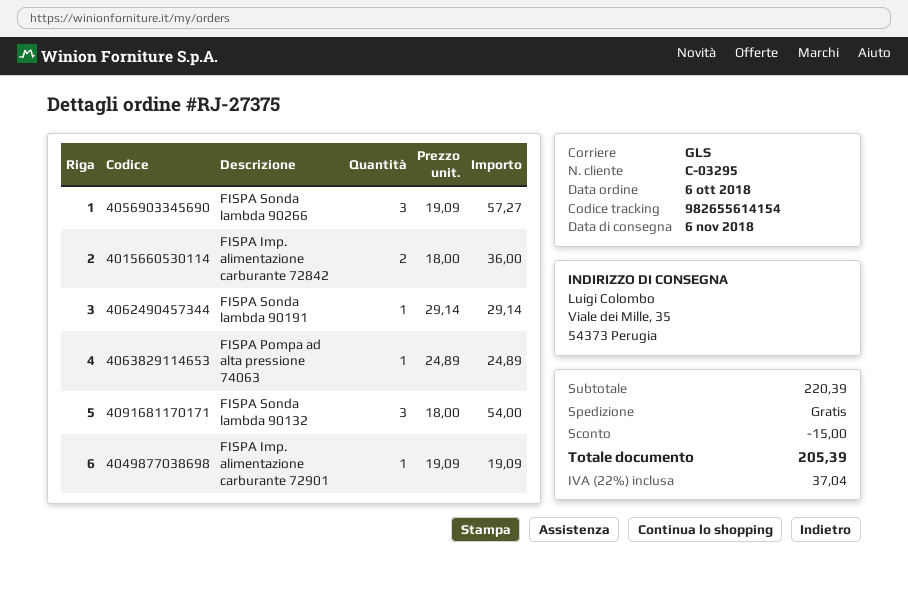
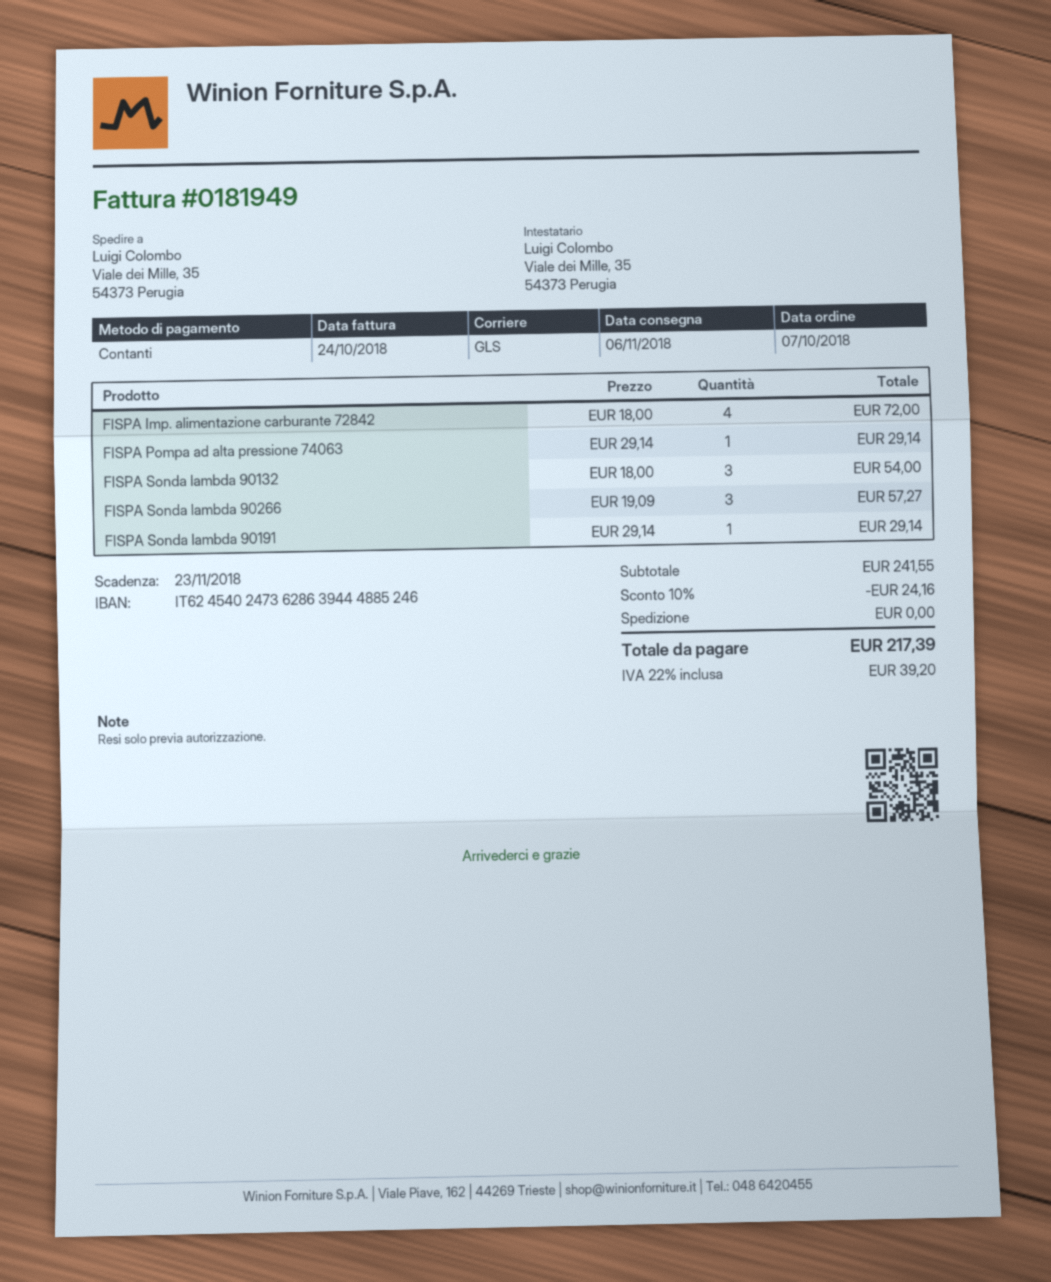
order date: 2018-10-06 -> 2018-10-07
FISPA Imp. alimentazione carburante 72842: 2 x 18.00 = 36.00 -> 4 x 18.00 = 72.00
FISPA Pompa ad alta pressione 74063: 1 x 24.89 = 24.89 -> 1 x 29.14 = 29.14
FISPA Imp. alimentazione carburante 72901: 1 x 19.09 = 19.09 -> none
subtotal: 220.39 -> 241.55
discount: 15.00 -> 24.16
tax: 22% = 37.04 -> 22% = 39.20
total: 205.39 -> 217.39

